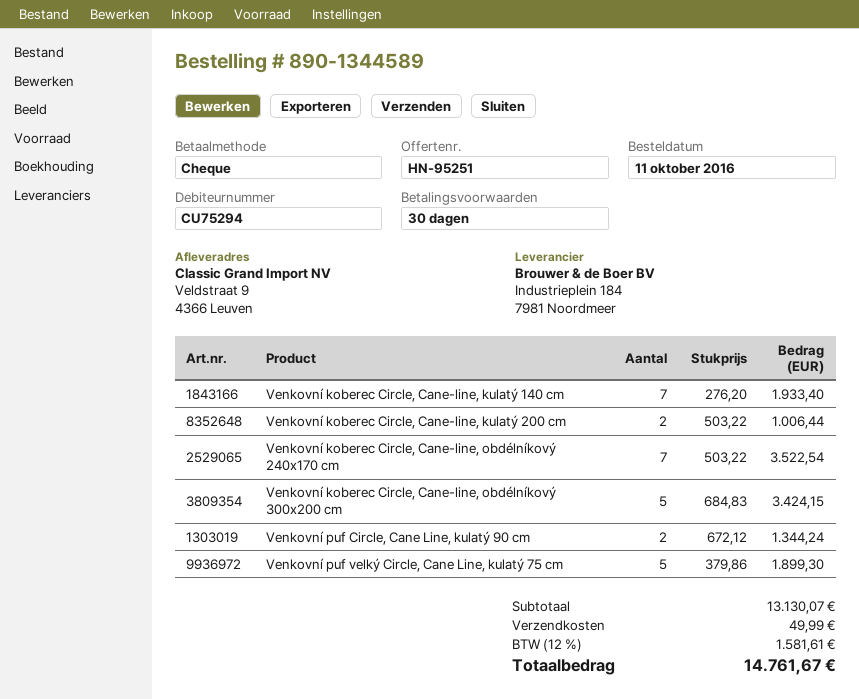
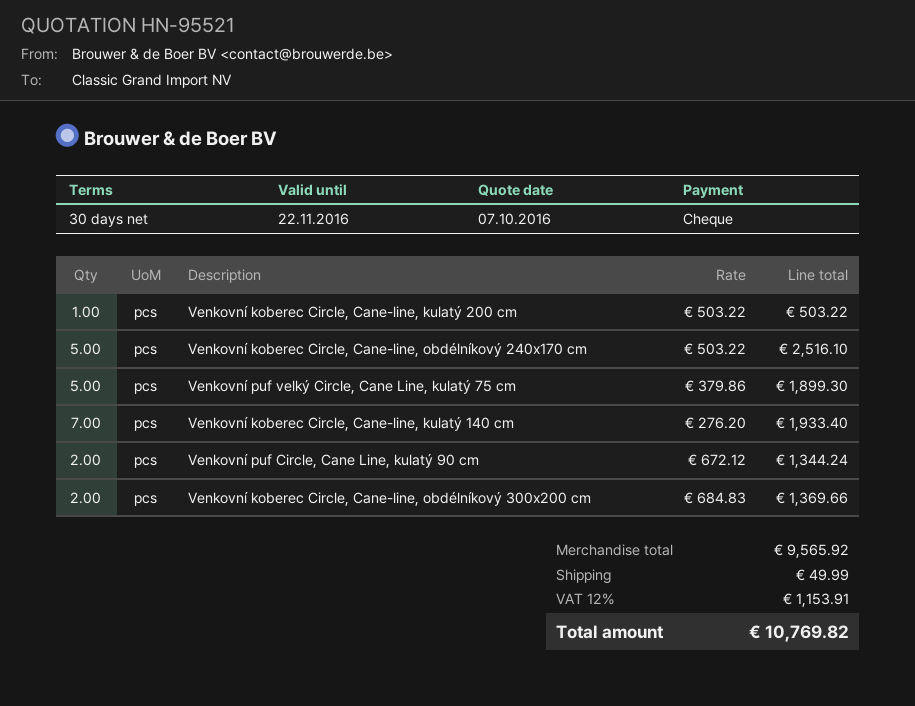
quote number: HN-95251 -> HN-95521
Venkovní koberec Circle, Cane-line, kulatý 200 cm: 2 x 503.22 = 1006.44 -> 1 x 503.22 = 503.22
Venkovní koberec Circle, Cane-line, obdélníkový 240x170 cm: 7 x 503.22 = 3522.54 -> 5 x 503.22 = 2516.10
Venkovní koberec Circle, Cane-line, obdélníkový 300x200 cm: 5 x 684.83 = 3424.15 -> 2 x 684.83 = 1369.66
subtotal: 13130.07 -> 9565.92
tax: 12% = 1581.61 -> 12% = 1153.91
total: 14761.67 -> 10769.82

